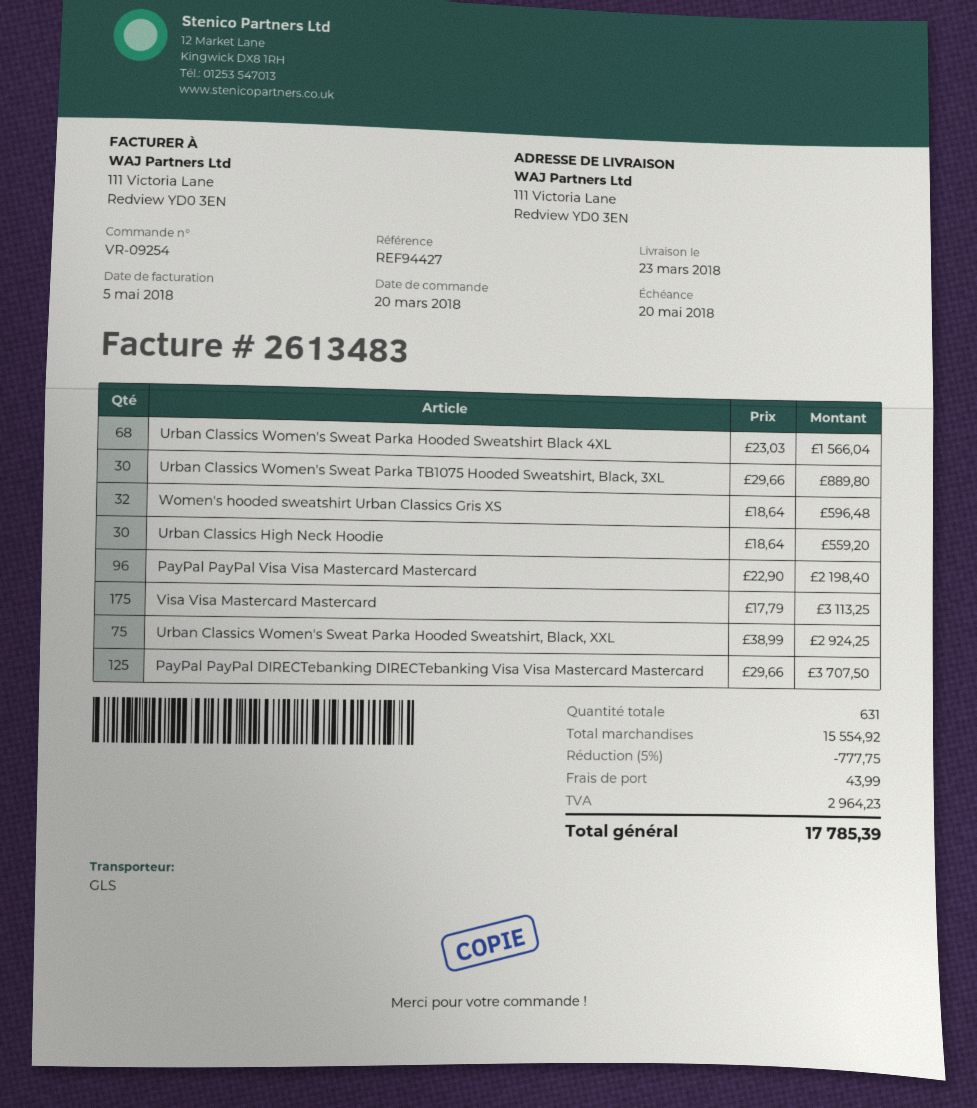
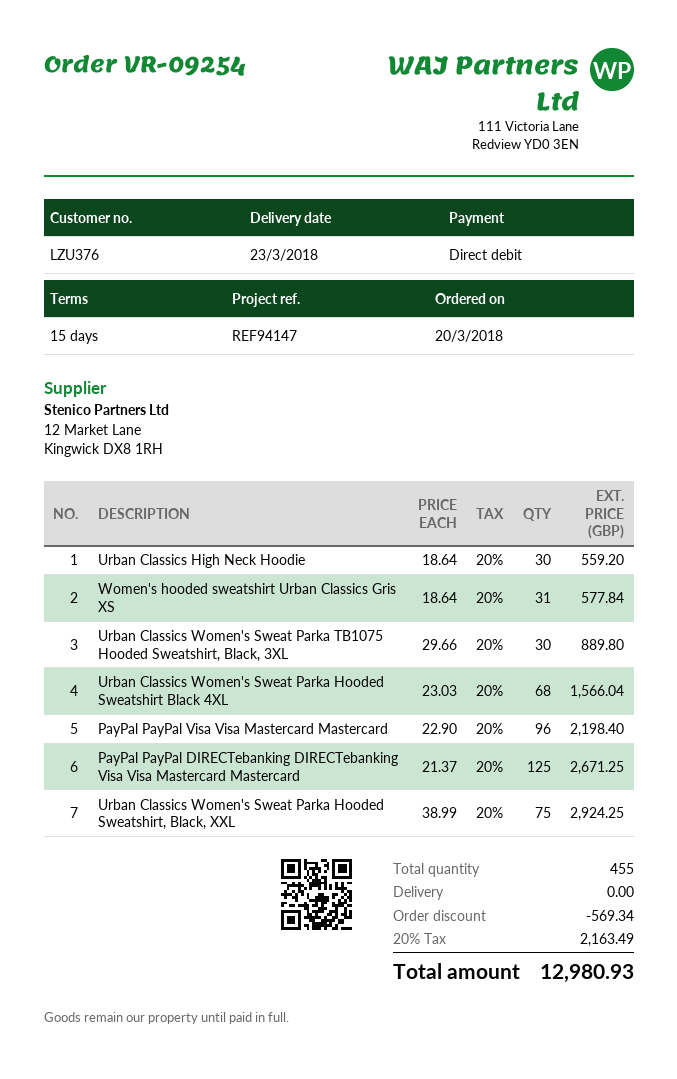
reference: REF94427 -> REF94147
Women's hooded sweatshirt Urban Classics Gris XS: 32 x 18.64 = 596.48 -> 31 x 18.64 = 577.84
Visa Visa Mastercard Mastercard: 175 x 17.79 = 3113.25 -> none
PayPal PayPal DIRECTebanking DIRECTebanking Visa Visa Mastercard Mastercard: 125 x 29.66 = 3707.50 -> 125 x 21.37 = 2671.25
total quantity: 631 -> 455
discount: 777.75 -> 569.34
shipping: 43.99 -> 0.00
tax: 2964.23 -> 2163.49
total: 17785.39 -> 12980.93

